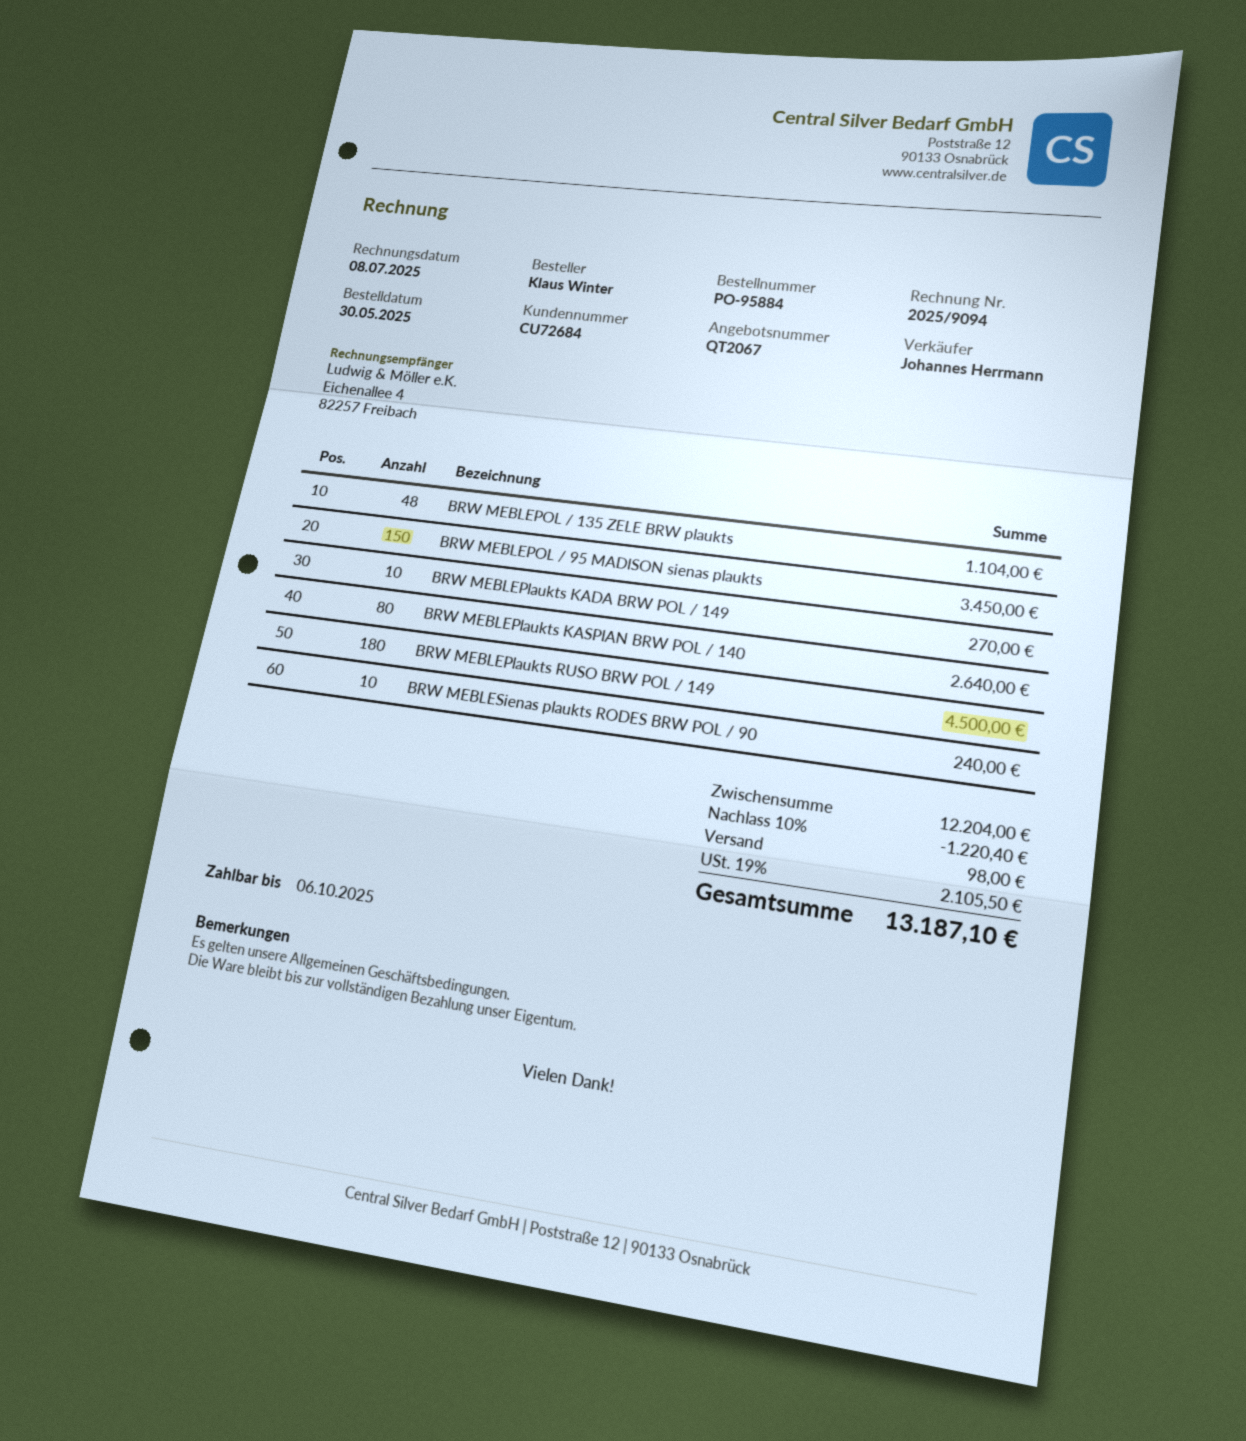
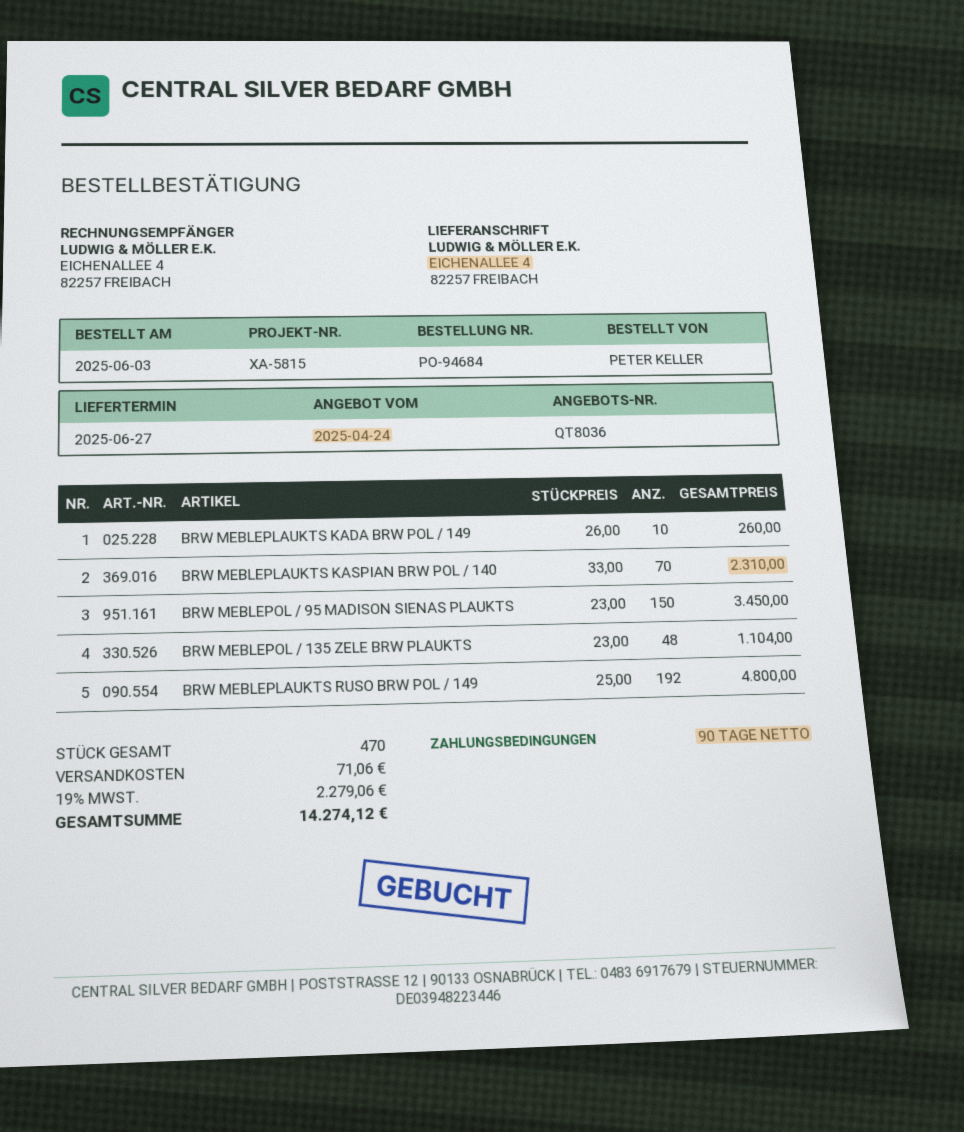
quote number: QT2067 -> QT8036
order number: PO-95884 -> PO-94684
order date: 2025-05-30 -> 2025-06-03
ordered by: Klaus Winter -> PETER KELLER
BRW MEBLEPlaukts KADA BRW POL / 149: 10 for 270.00 -> 10 for 260.00
BRW MEBLEPlaukts KASPIAN BRW POL / 140: 80 for 2640.00 -> 70 for 2310.00
BRW MEBLEPlaukts RUSO BRW POL / 149: 180 for 4500.00 -> 192 for 4800.00
BRW MEBLESienas plaukts RODES BRW POL / 90: 10 for 240.00 -> none
discount: 10% = 1220.40 -> none
shipping: 98.00 -> 71.06
tax: 19% = 2105.50 -> 19% = 2279.06
total: 13187.10 -> 14274.12

